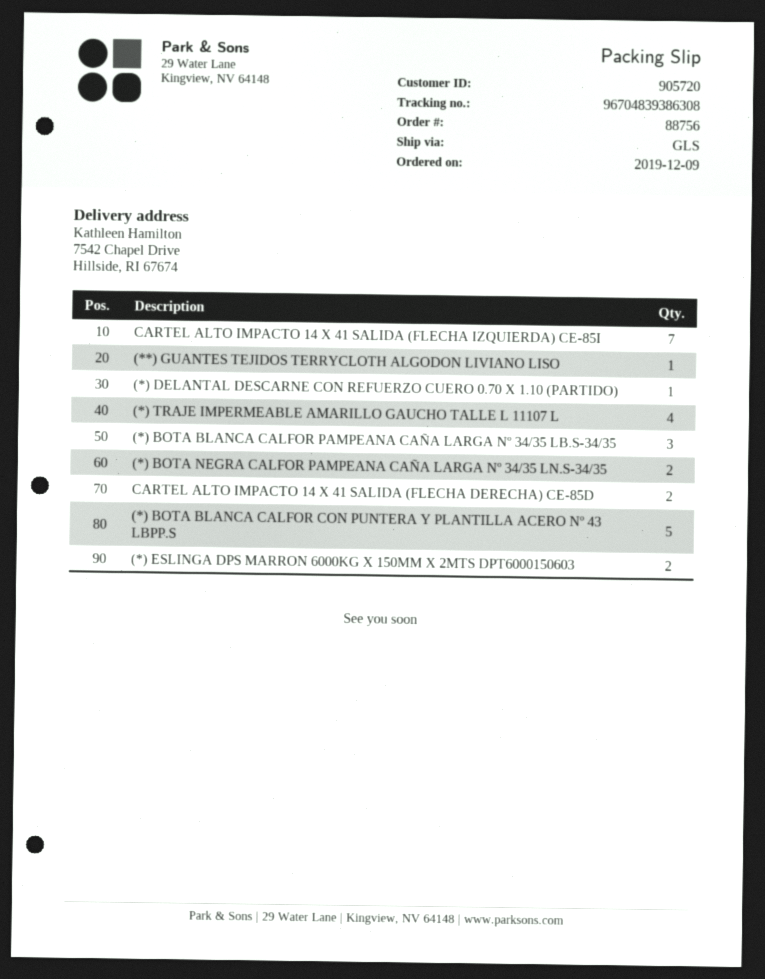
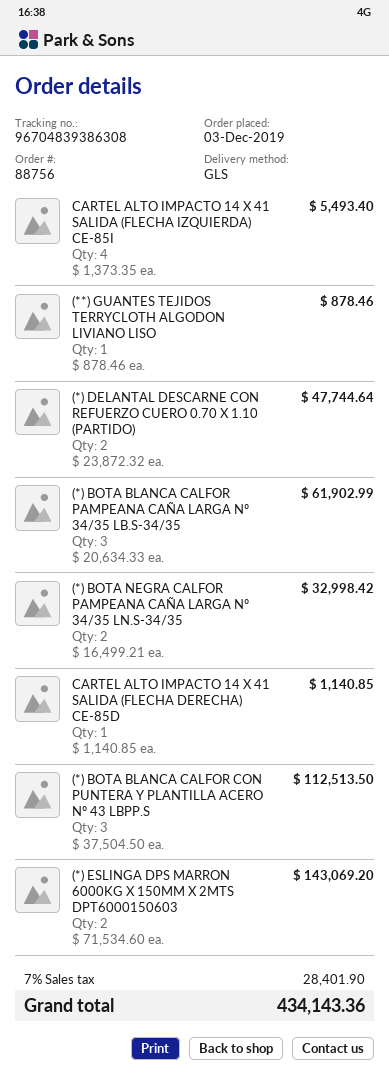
order date: 2019-12-09 -> 2019-12-03
CARTEL ALTO IMPACTO 14 X 41 SALIDA (FLECHA IZQUIERDA) CE-85I: 7 -> 4
(*) DELANTAL DESCARNE CON REFUERZO CUERO 0.70 X 1.10 (PARTIDO): 1 -> 2
(*) TRAJE IMPERMEABLE AMARILLO GAUCHO TALLE L 11107 L: 4 -> none
CARTEL ALTO IMPACTO 14 X 41 SALIDA (FLECHA DERECHA) CE-85D: 2 -> 1
(*) BOTA BLANCA CALFOR CON PUNTERA Y PLANTILLA ACERO Nº 43 LBPP.S: 5 -> 3

